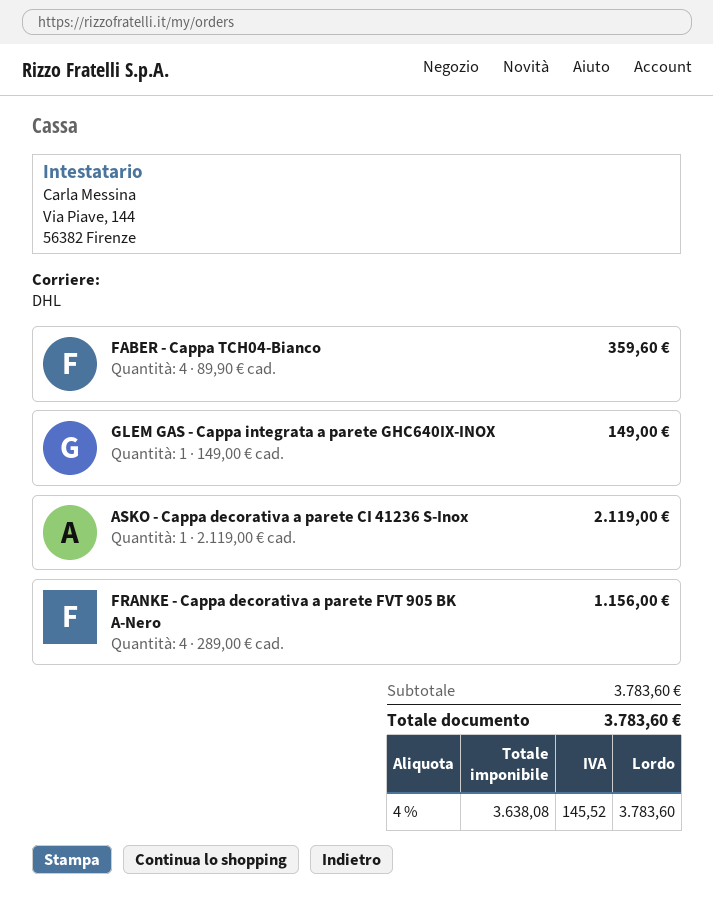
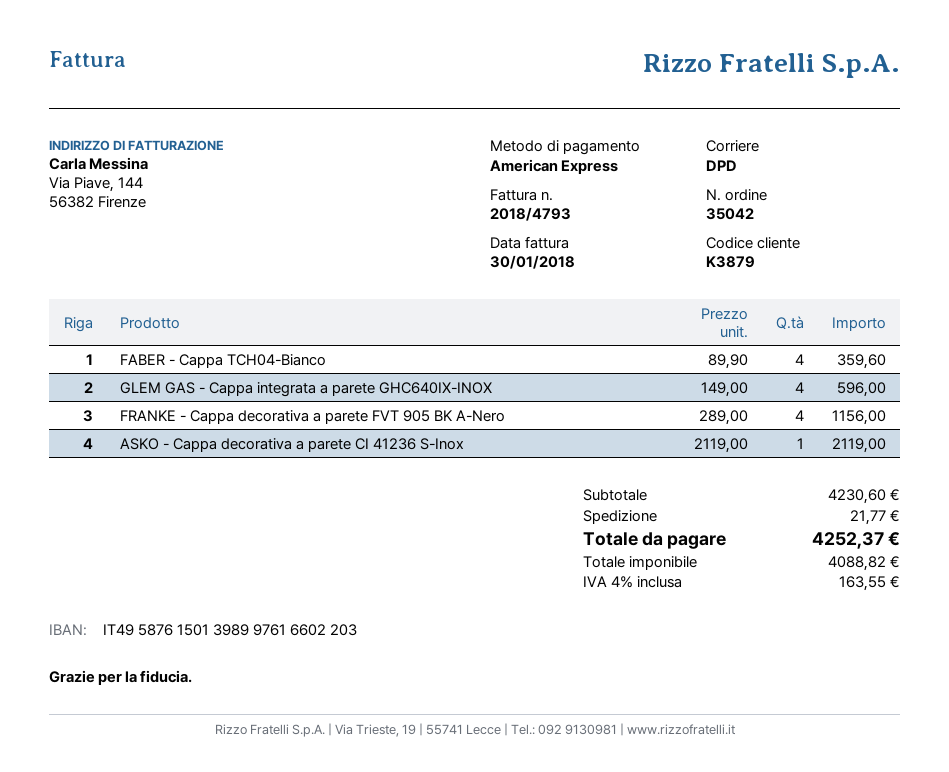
shipping method: DHL -> DPD
GLEM GAS - Cappa integrata a parete GHC640IX-INOX: 1 x 149.00 = 149.00 -> 4 x 149.00 = 596.00
subtotal: 3783.60 -> 4230.60
shipping: none -> 21.77
net: 3638.08 -> 4088.82
tax: 4% = 145.52 -> 4% = 163.55
total: 3783.60 -> 4252.37

